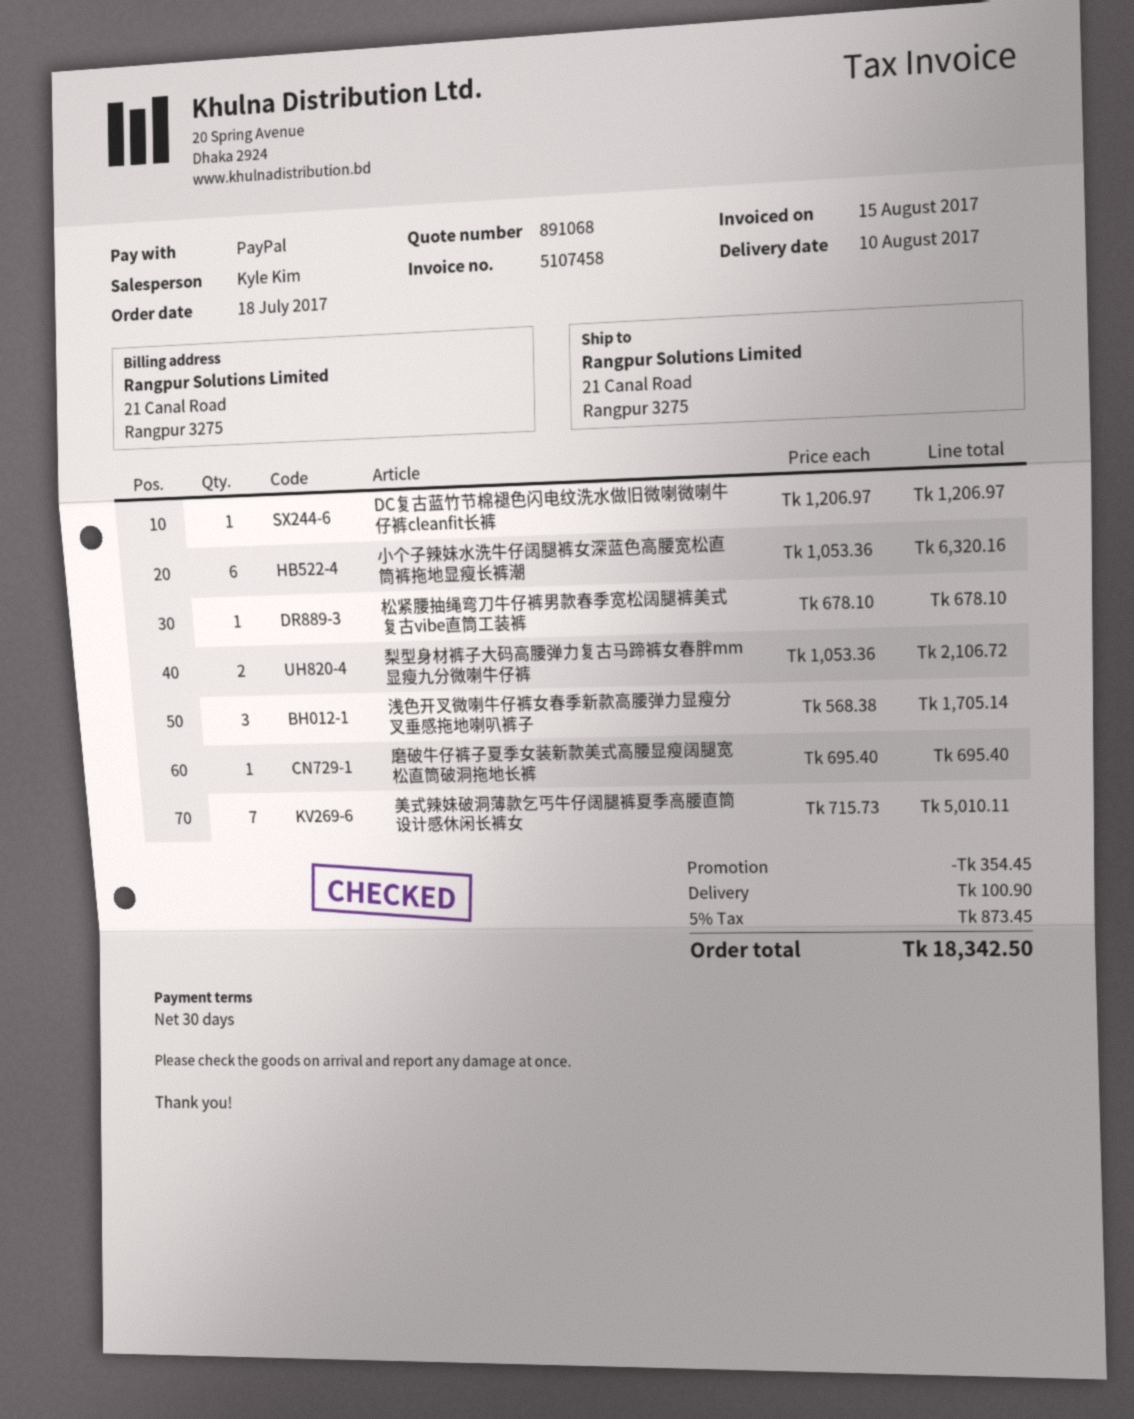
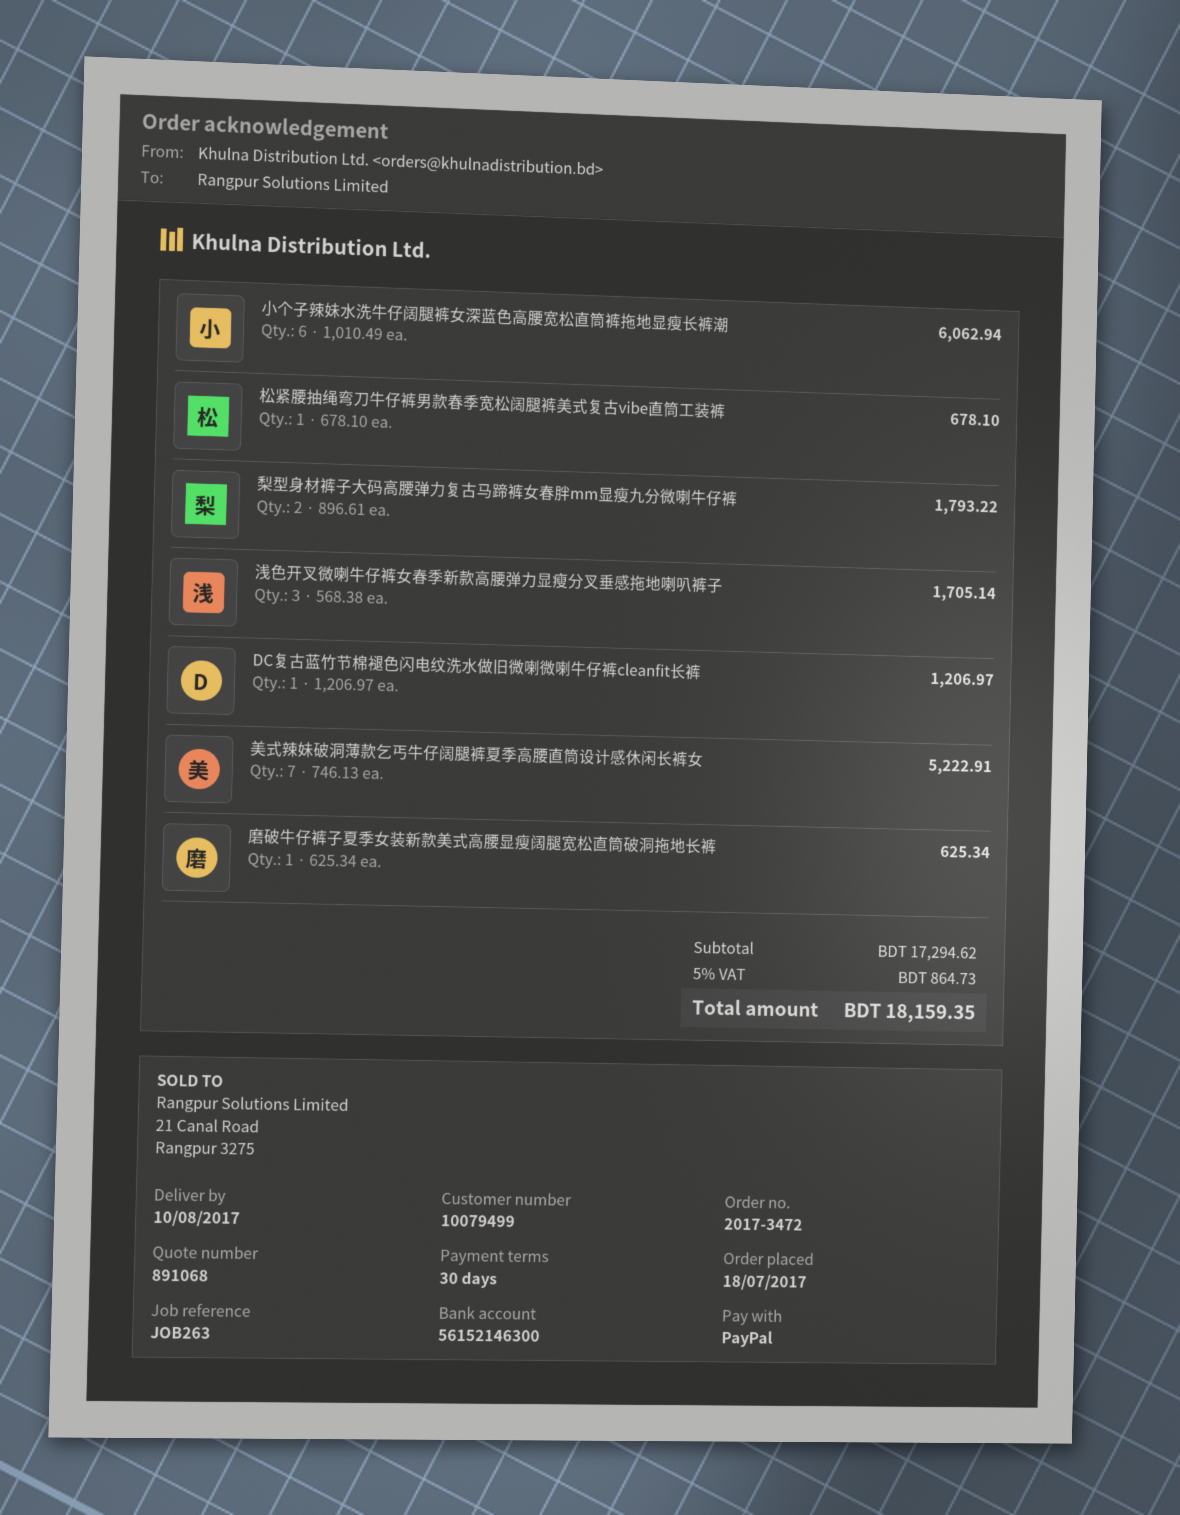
小个子辣妹水洗牛仔阔腿裤女深蓝色高腰宽松直筒裤拖地显瘦长裤潮: 6 x 1053.36 = 6320.16 -> 6 x 1010.49 = 6062.94
梨型身材裤子大码高腰弹力复古马蹄裤女春胖mm显瘦九分微喇牛仔裤: 2 x 1053.36 = 2106.72 -> 2 x 896.61 = 1793.22
磨破牛仔裤子夏季女装新款美式高腰显瘦阔腿宽松直筒破洞拖地长裤: 1 x 695.40 = 695.40 -> 1 x 625.34 = 625.34
美式辣妹破洞薄款乞丐牛仔阔腿裤夏季高腰直筒设计感休闲长裤女: 7 x 715.73 = 5010.11 -> 7 x 746.13 = 5222.91
discount: 354.45 -> none
shipping: 100.90 -> none
tax: 5% = 873.45 -> 5% = 864.73
total: 18342.50 -> 18159.35

